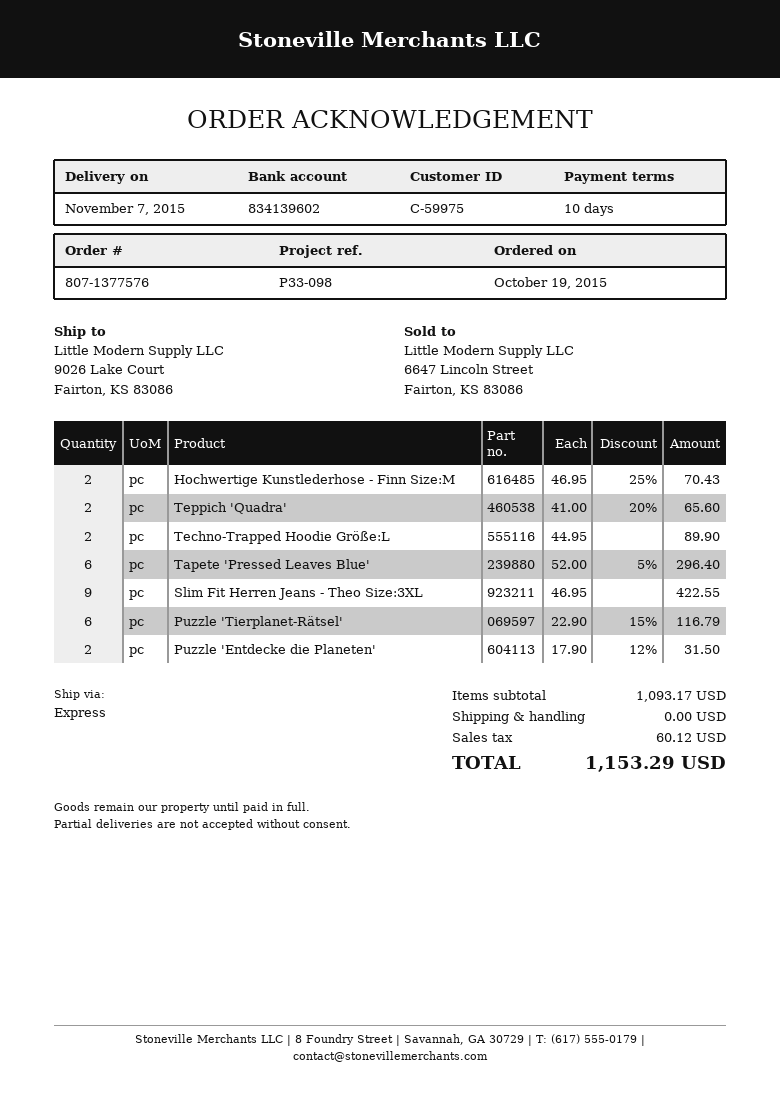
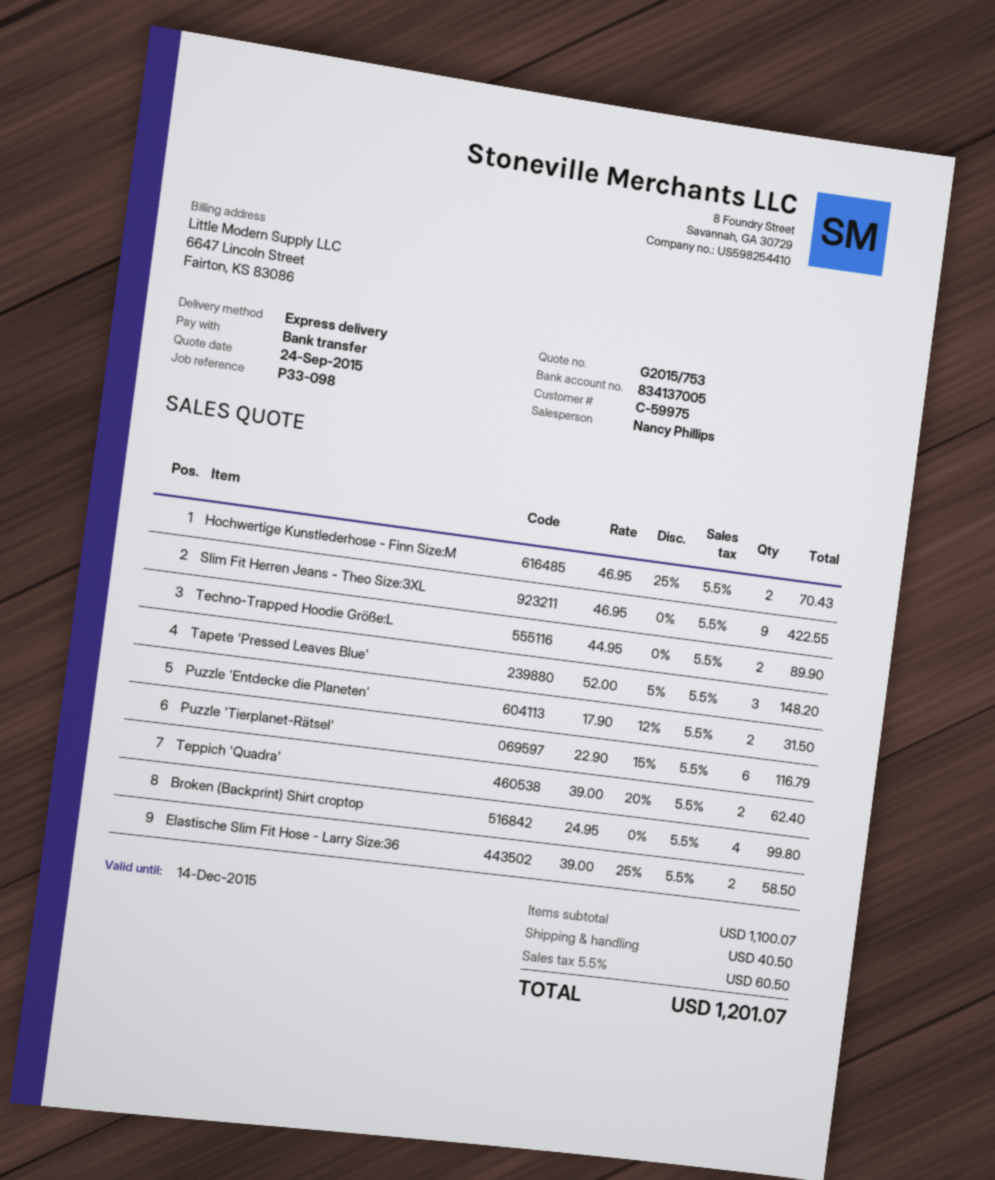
bank account: 834139602 -> 834137005
Teppich 'Quadra': 2 x 41.00 - 20% = 65.60 -> 2 x 39.00 - 20% = 62.40
Tapete 'Pressed Leaves Blue': 6 x 52.00 - 5% = 296.40 -> 3 x 52.00 - 5% = 148.20
Broken (Backprint) Shirt croptop: none -> 4 x 24.95 = 99.80
Elastische Slim Fit Hose - Larry Size:36: none -> 2 x 39.00 - 25% = 58.50
subtotal: 1093.17 -> 1100.07
shipping: 0.00 -> 40.50
tax: 60.12 -> 60.50
total: 1153.29 -> 1201.07

